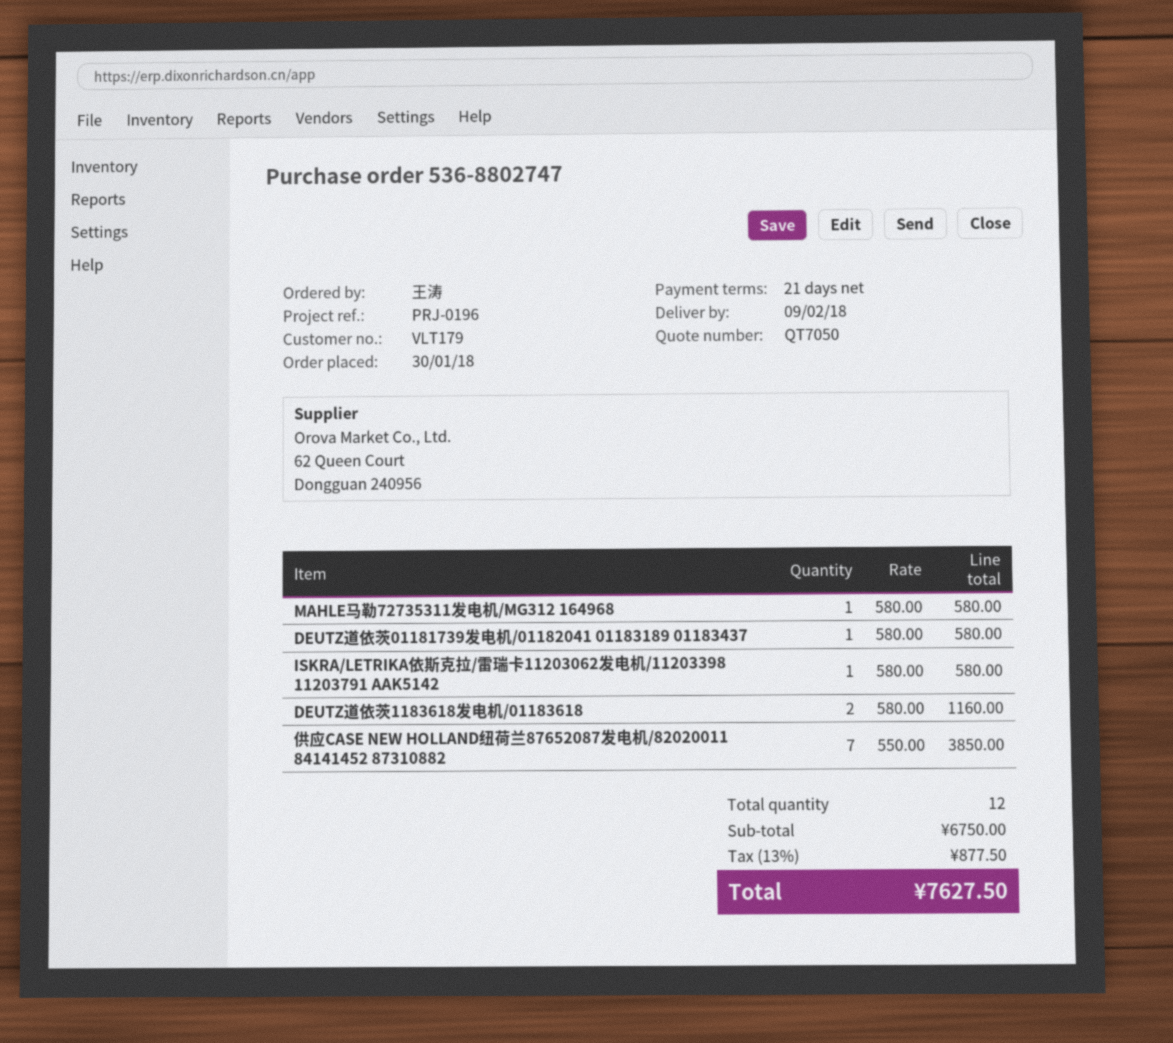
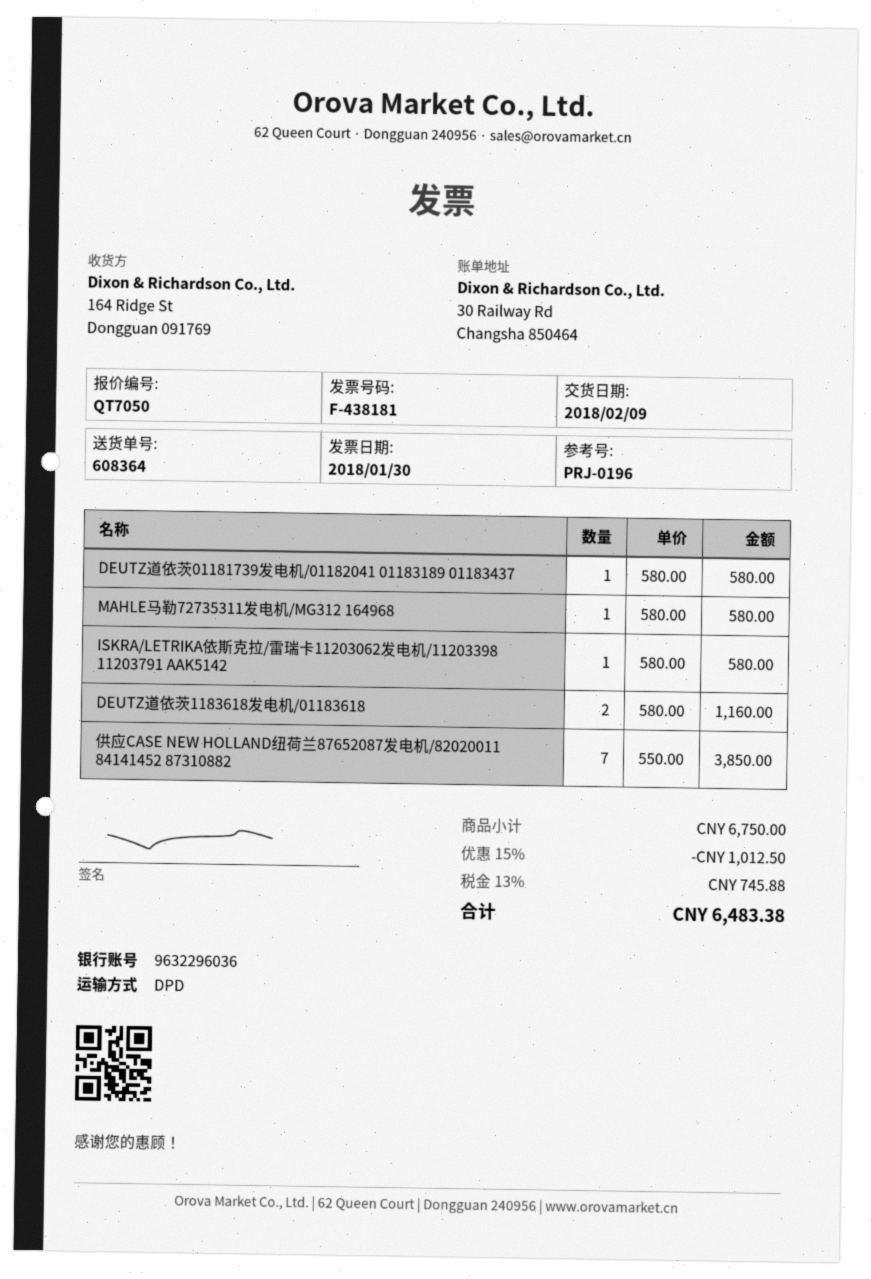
discount: none -> 15% = 1012.50
tax: 13% = 877.50 -> 13% = 745.88
total: 7627.50 -> 6483.38

